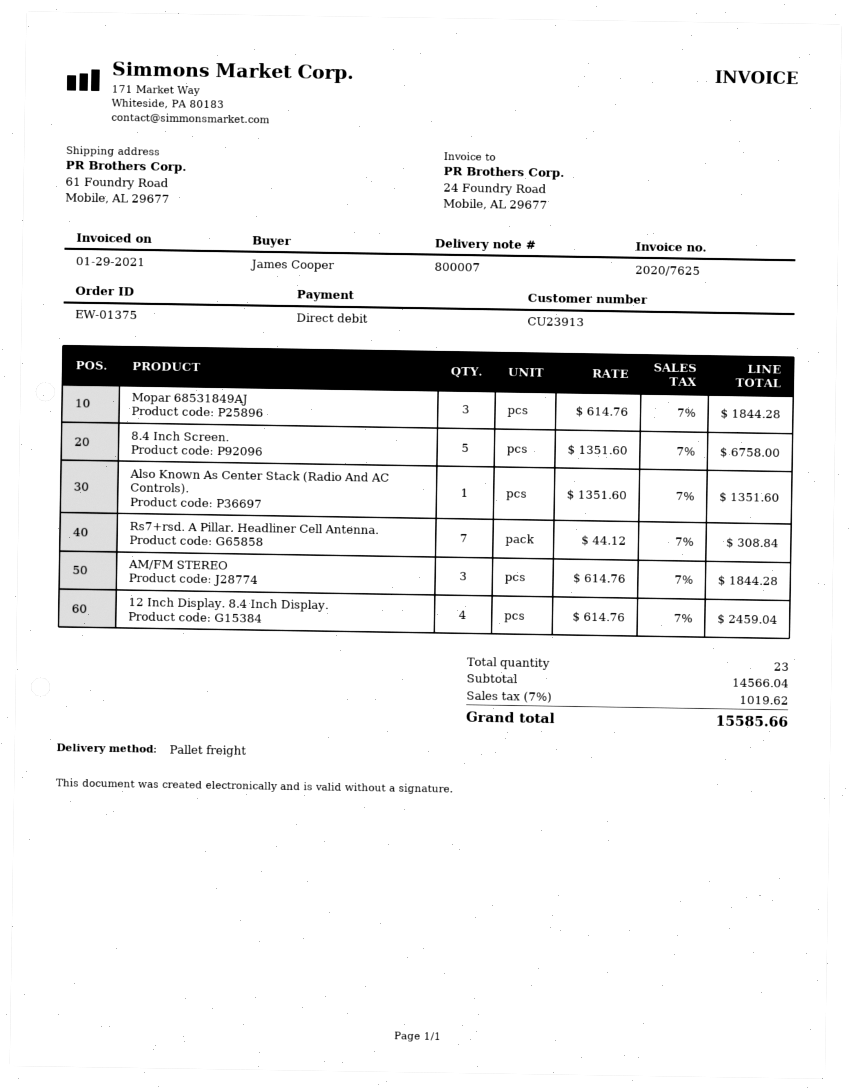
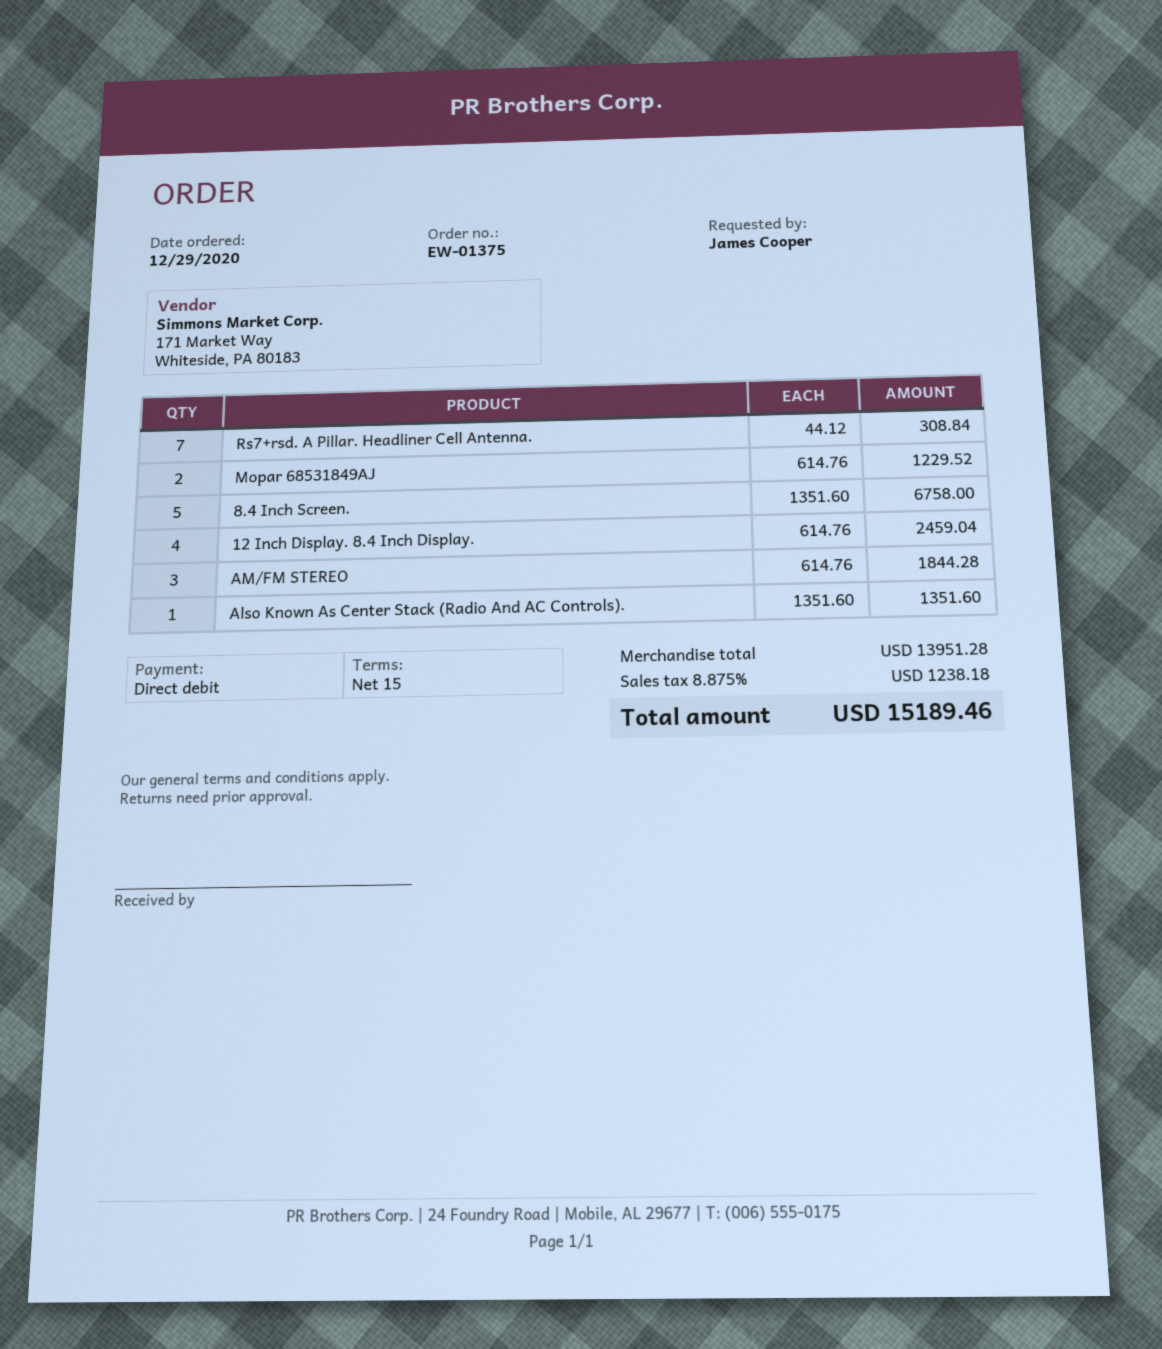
Mopar 68531849AJ: 3 x 614.76 = 1844.28 -> 2 x 614.76 = 1229.52
subtotal: 14566.04 -> 13951.28
tax: 7% = 1019.62 -> 8.875% = 1238.18
total: 15585.66 -> 15189.46

